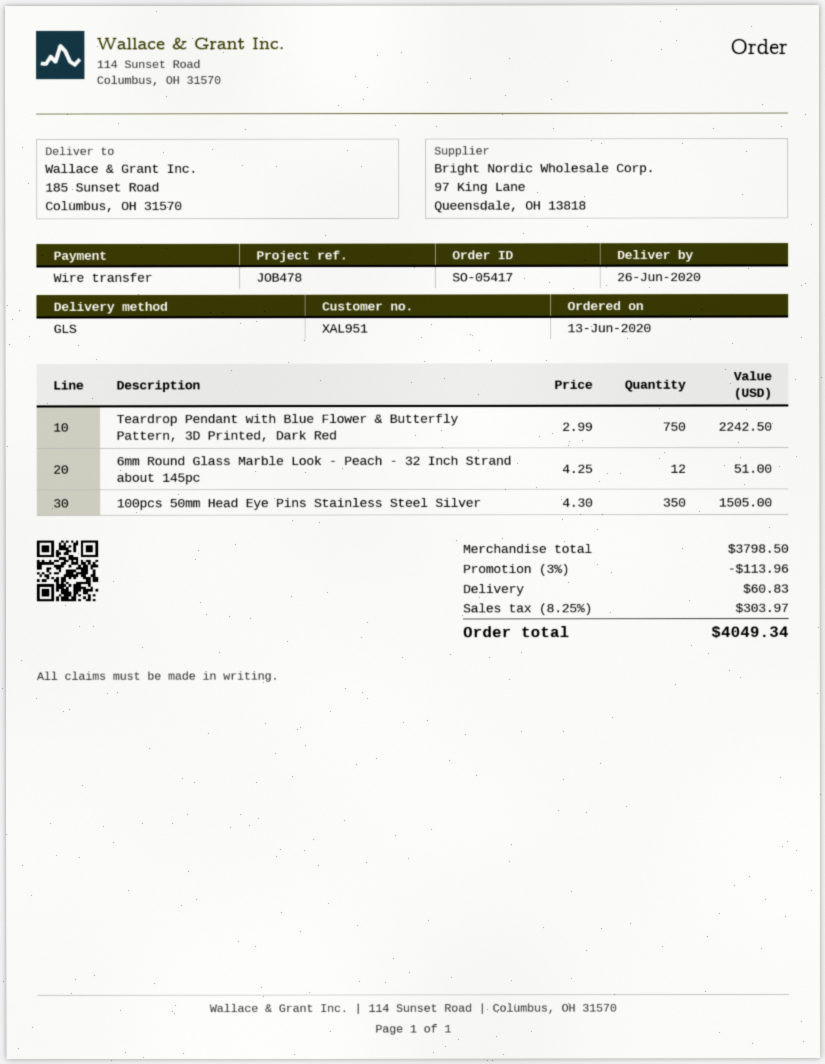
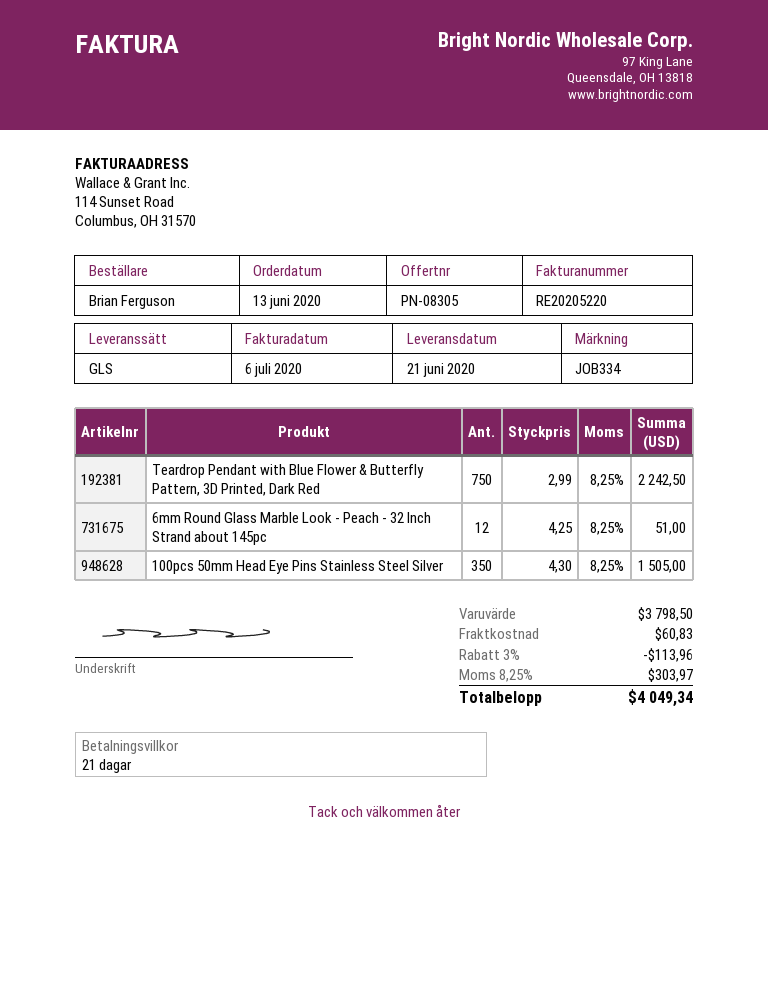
delivery date: 2020-06-26 -> 2020-06-21
reference: JOB478 -> JOB334

